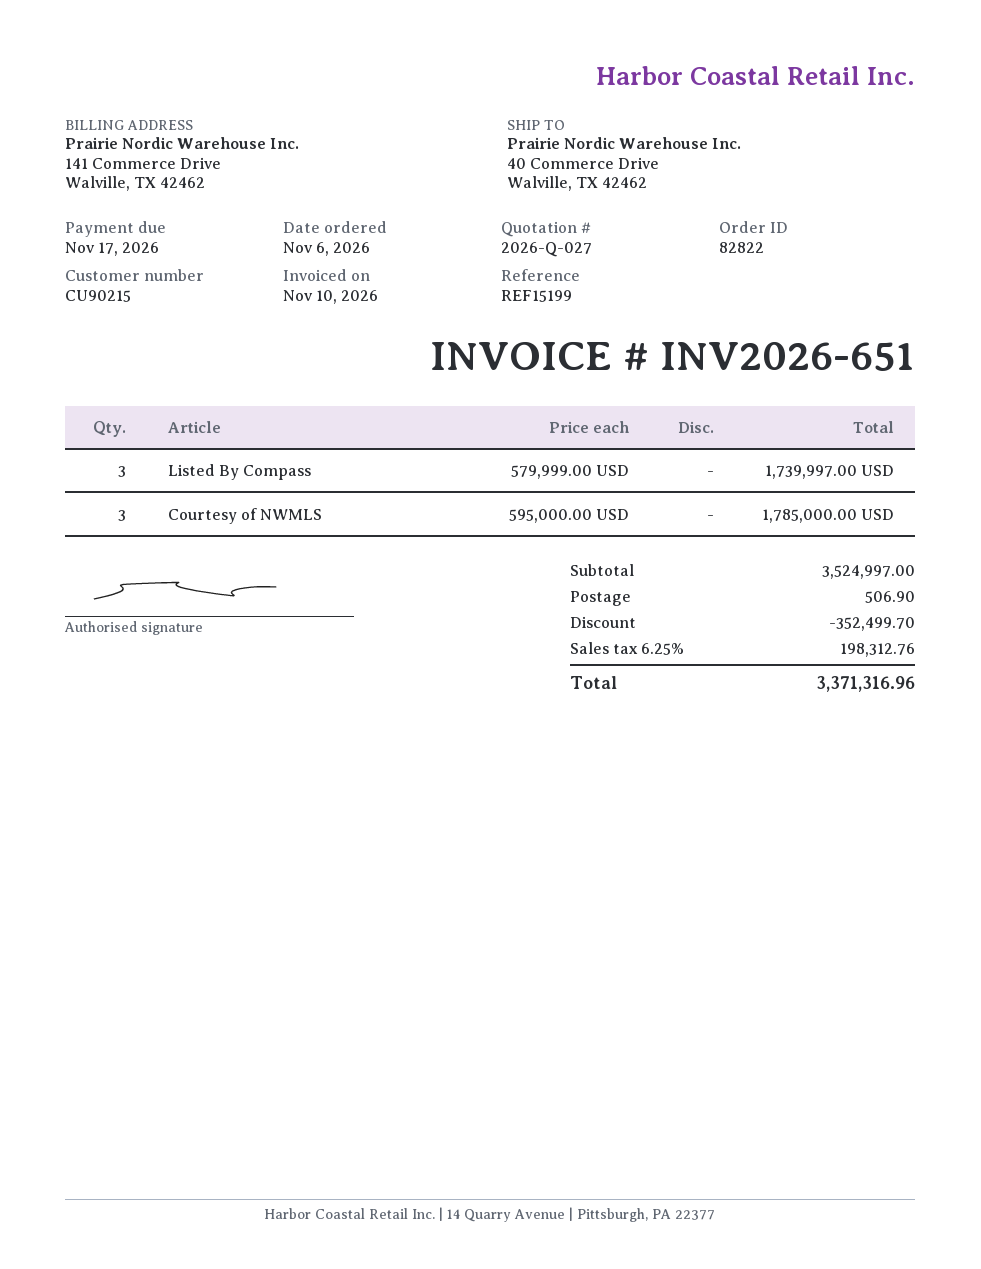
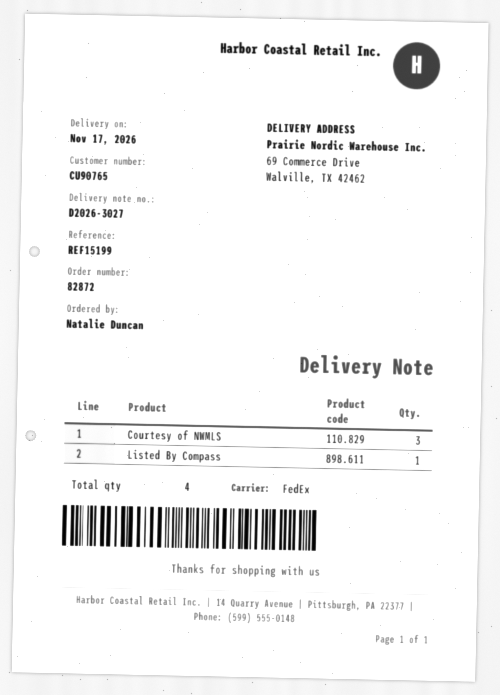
order number: 82822 -> 82872
customer number: CU90215 -> CU90765
ship to: 40 Commerce Drive, Walville, TX 42462 -> 69 Commerce Drive, Walville, TX 42462
Listed By Compass: 3 -> 1

